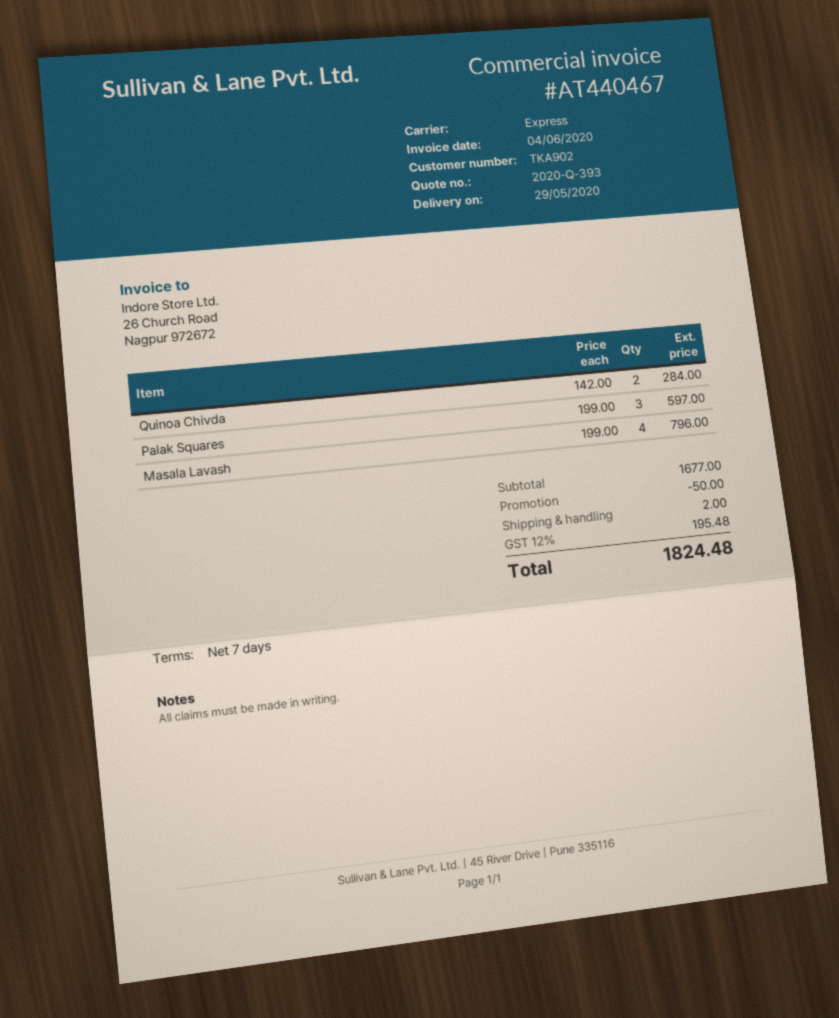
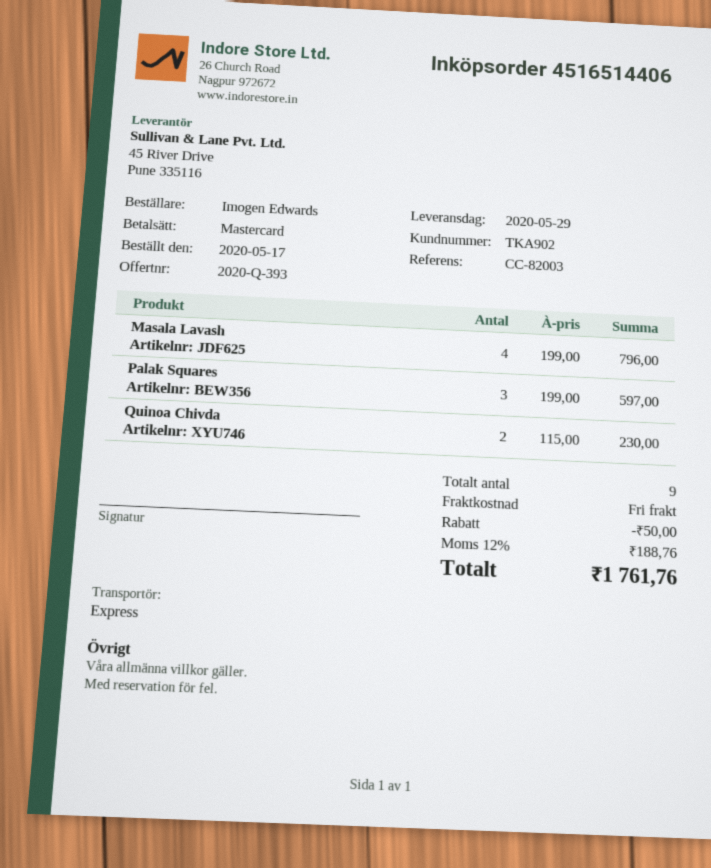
Quinoa Chivda: 2 x 142.00 = 284.00 -> 2 x 115.00 = 230.00
shipping: 2.00 -> 0.00
tax: 12% = 195.48 -> 12% = 188.76
total: 1824.48 -> 1761.76

